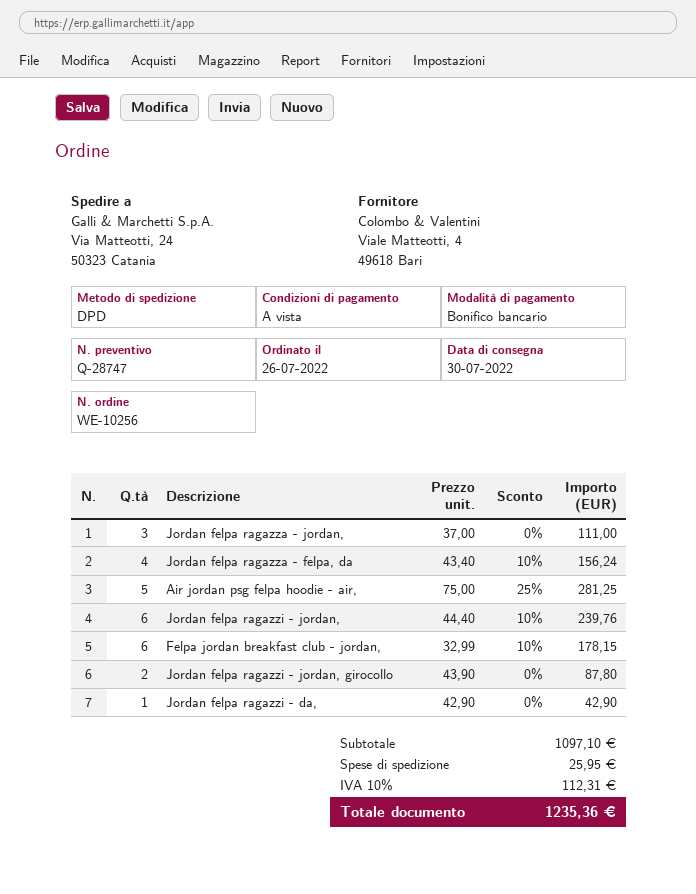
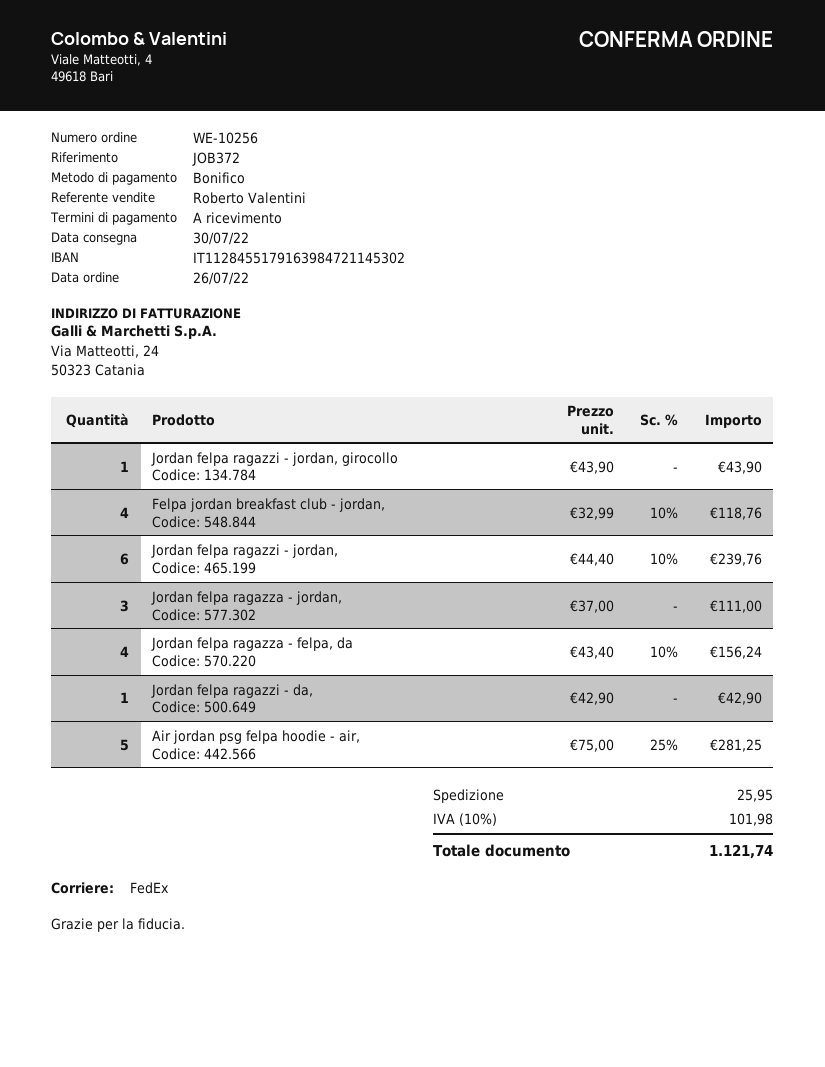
shipping method: DPD -> FedEx
Felpa jordan breakfast club - jordan,: 6 x 32.99 - 10% = 178.15 -> 4 x 32.99 - 10% = 118.76
Jordan felpa ragazzi - jordan, girocollo: 2 x 43.90 = 87.80 -> 1 x 43.90 = 43.90
tax: 10% = 112.31 -> 10% = 101.98
total: 1235.36 -> 1121.74

